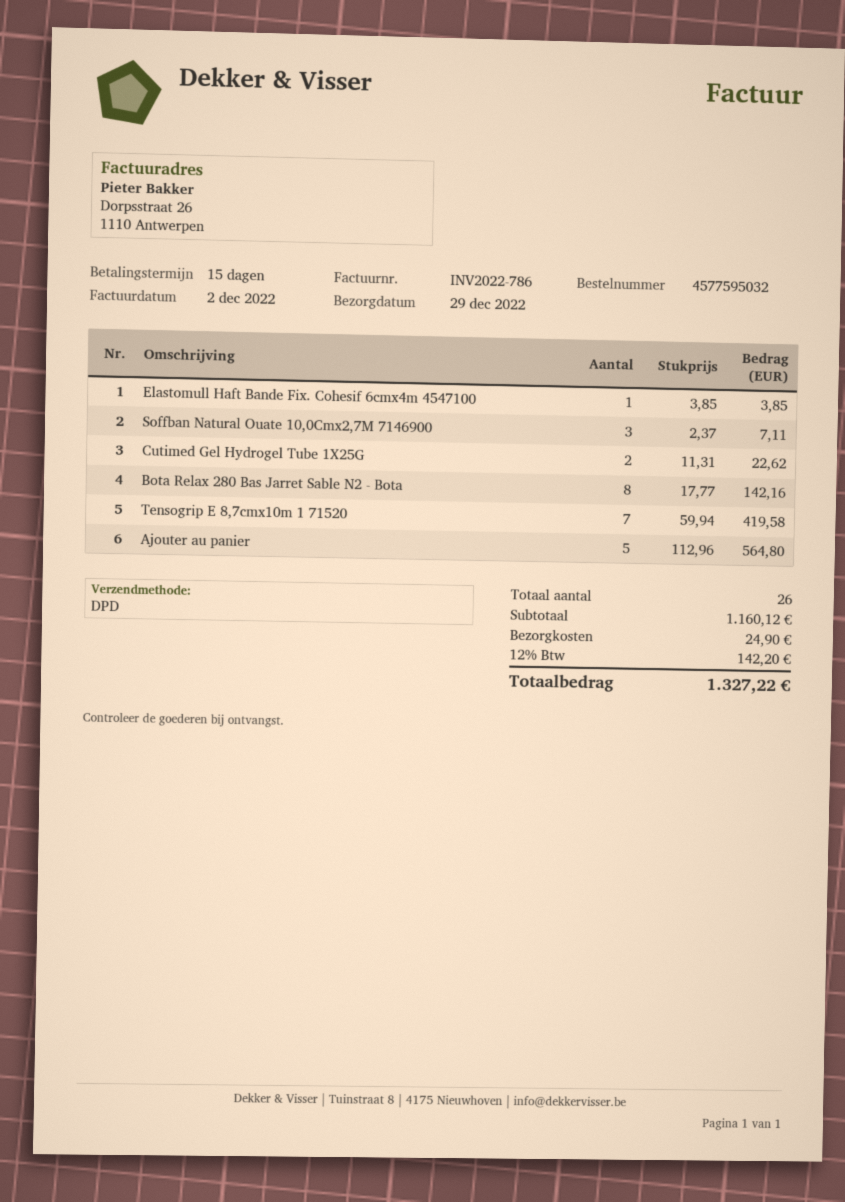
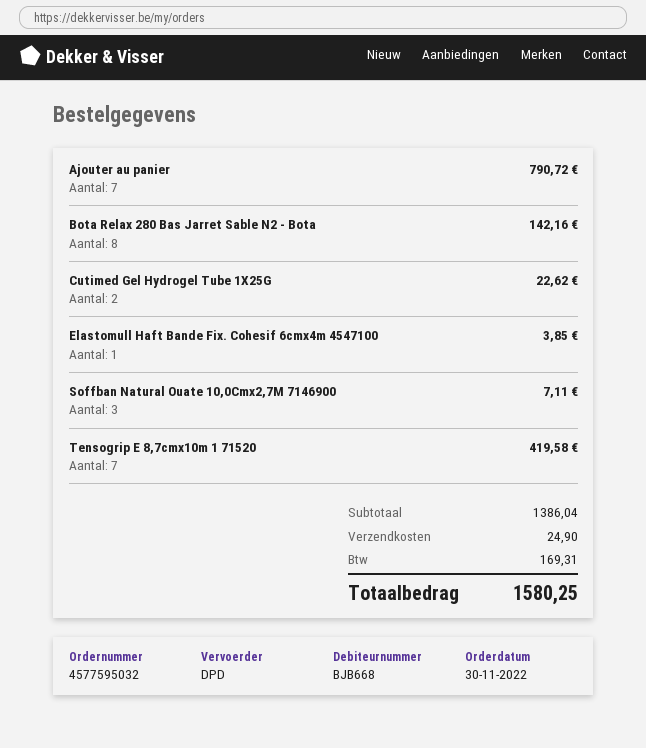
Ajouter au panier: 5 for 564.80 -> 7 for 790.72
subtotal: 1160.12 -> 1386.04
tax: 142.20 -> 169.31
total: 1327.22 -> 1580.25

